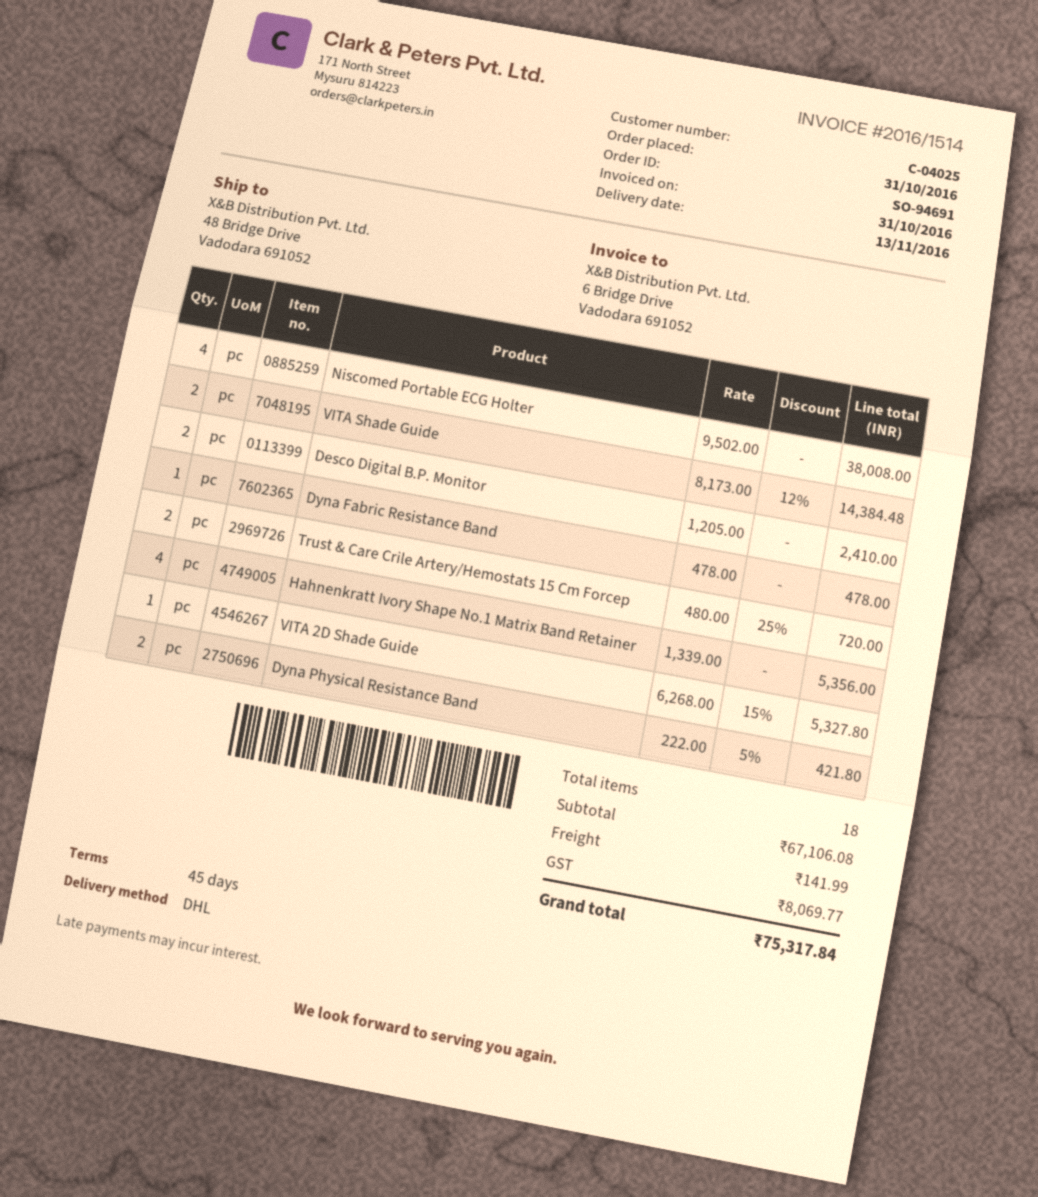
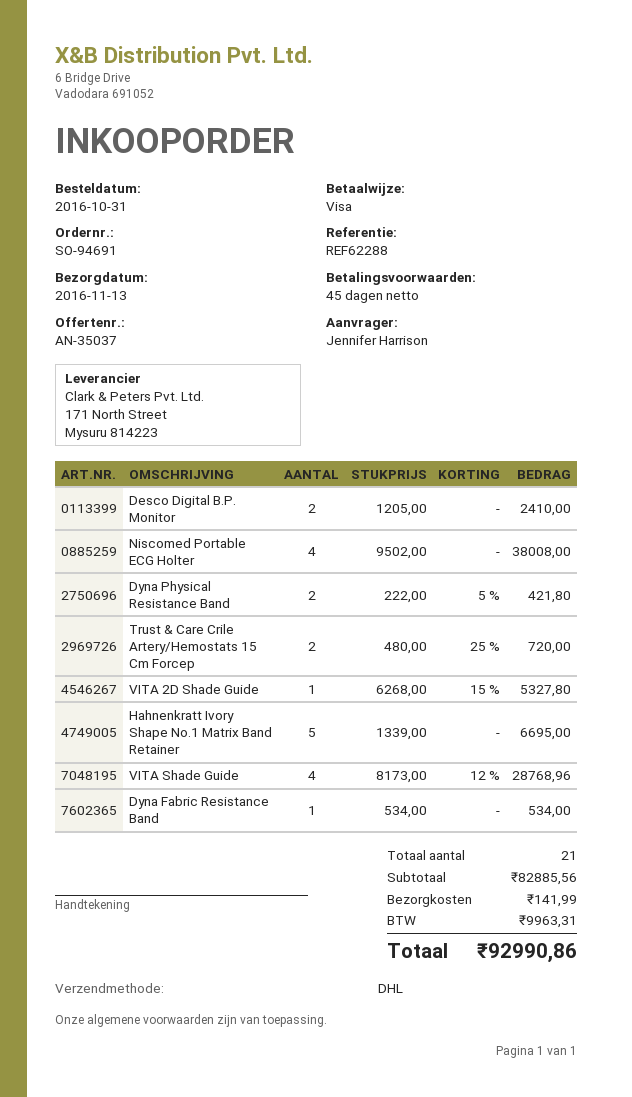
VITA Shade Guide: 2 x 8173.00 - 12% = 14384.48 -> 4 x 8173.00 - 12% = 28768.96
Dyna Fabric Resistance Band: 1 x 478.00 = 478.00 -> 1 x 534.00 = 534.00
Hahnenkratt Ivory Shape No.1 Matrix Band Retainer: 4 x 1339.00 = 5356.00 -> 5 x 1339.00 = 6695.00
total quantity: 18 -> 21
subtotal: 67106.08 -> 82885.56
tax: 8069.77 -> 9963.31
total: 75317.84 -> 92990.86

